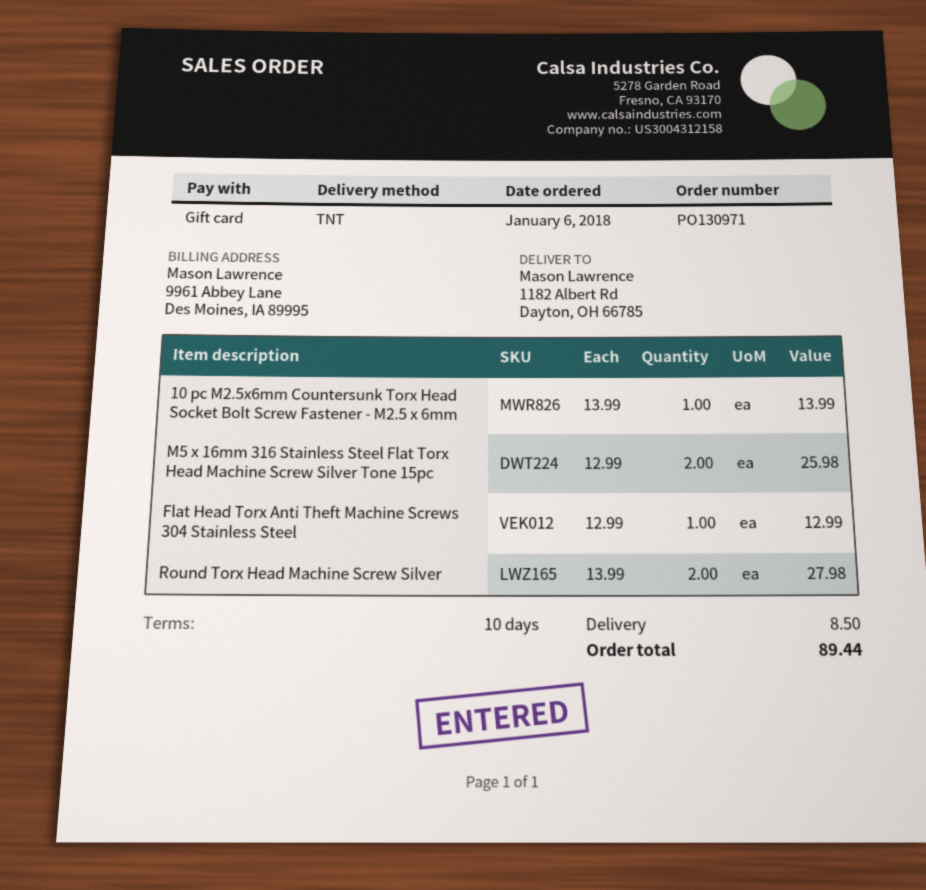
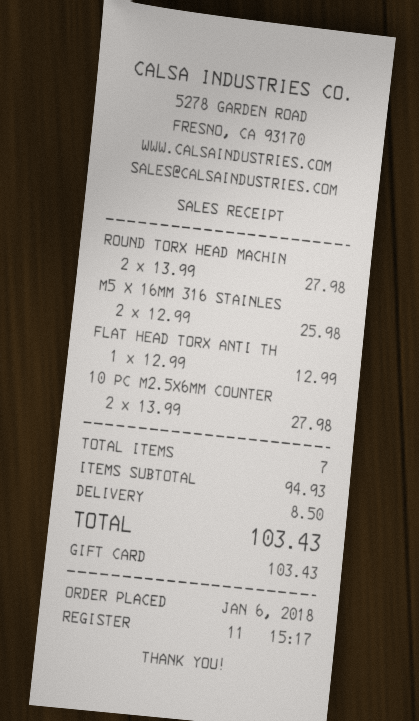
10 pc M2.5x6mm Countersunk Torx Head Socket Bolt Screw Fastener - M2.5 x 6mm: 1 x 13.99 = 13.99 -> 2 x 13.99 = 27.98
total: 89.44 -> 103.43

